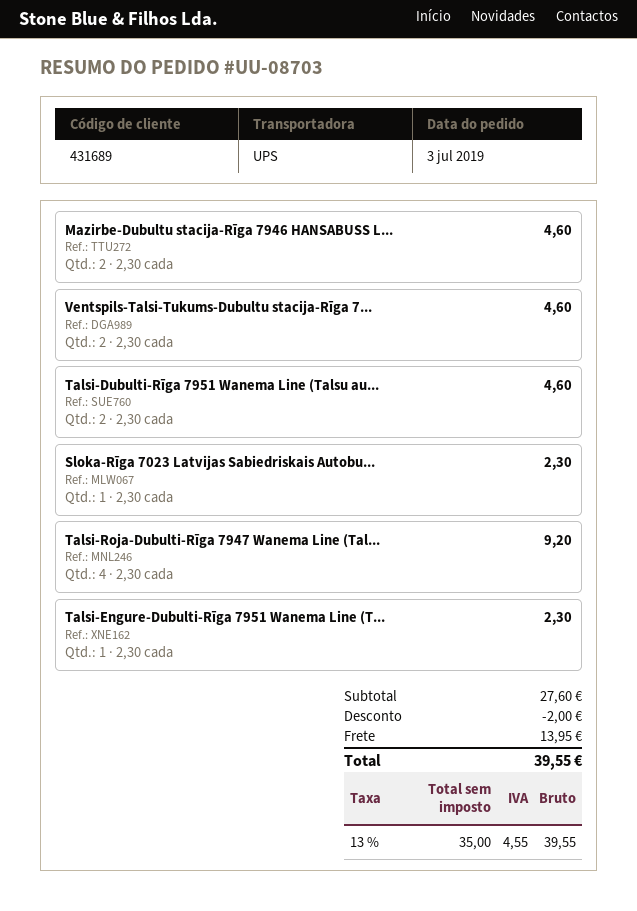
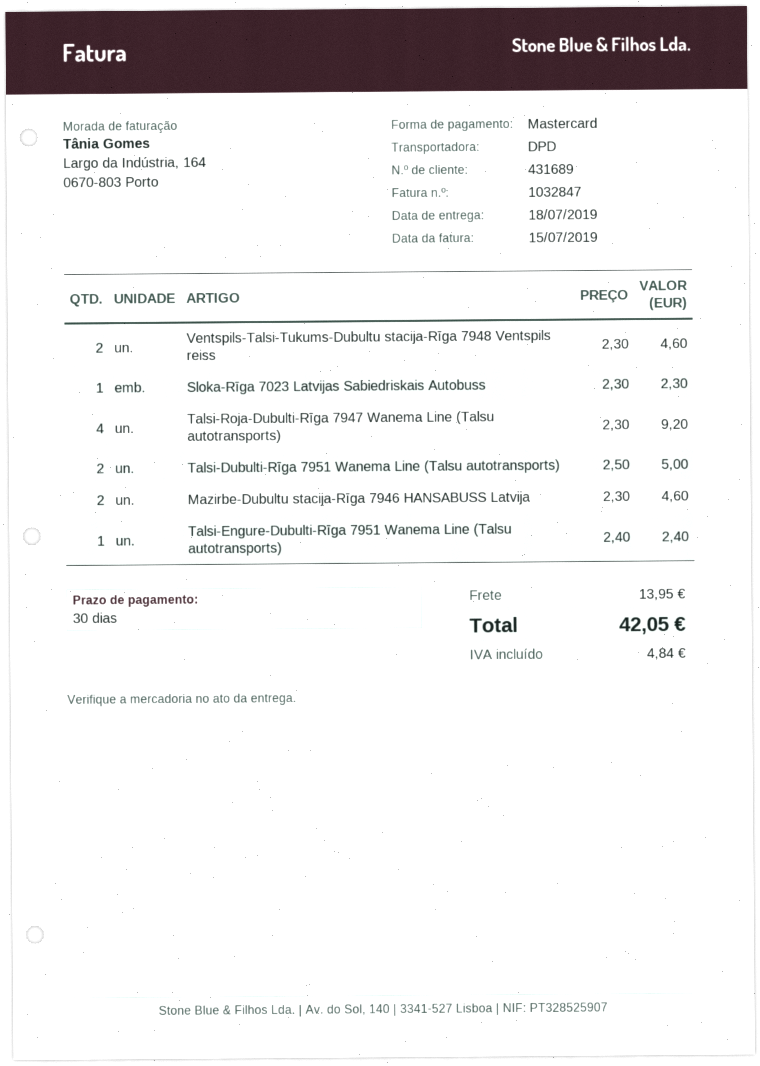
shipping method: UPS -> DPD
Talsi-Dubulti-Rīga 7951 Wanema Line (Talsu au...: 2 x 2.30 = 4.60 -> 2 x 2.50 = 5.00
Talsi-Engure-Dubulti-Rīga 7951 Wanema Line (T...: 1 x 2.30 = 2.30 -> 1 x 2.40 = 2.40
discount: 2.00 -> none
tax: 4.55 -> 4.84
total: 39.55 -> 42.05

